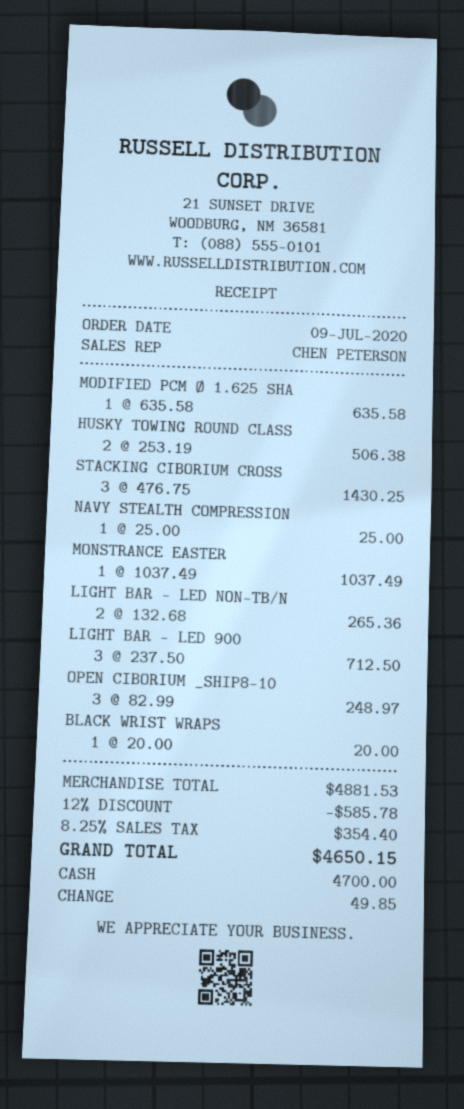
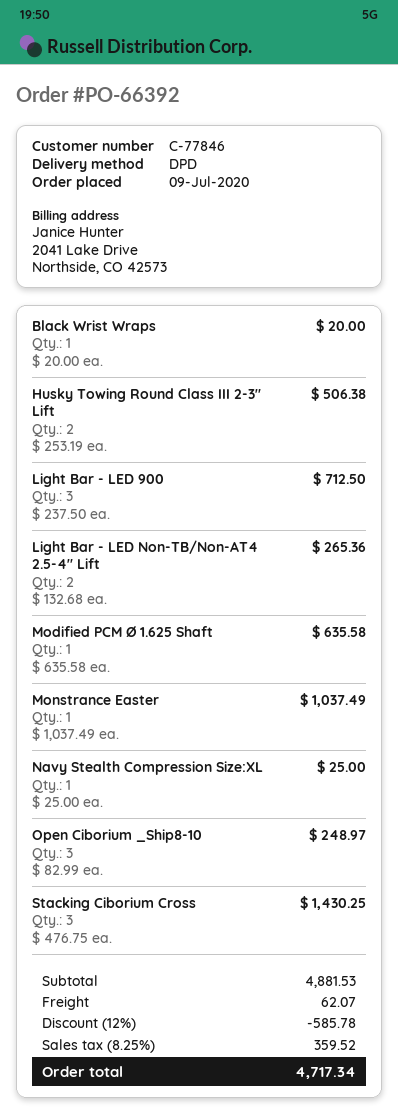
shipping: none -> 62.07
tax: 8.25% = 354.40 -> 8.25% = 359.52
total: 4650.15 -> 4717.34

